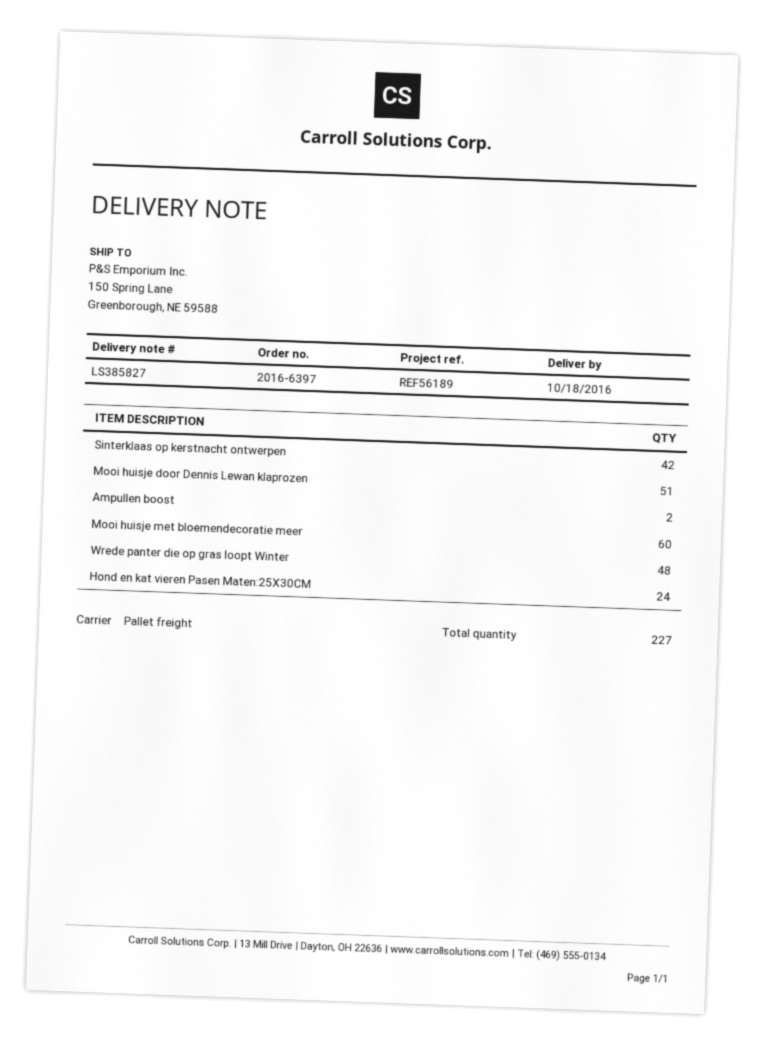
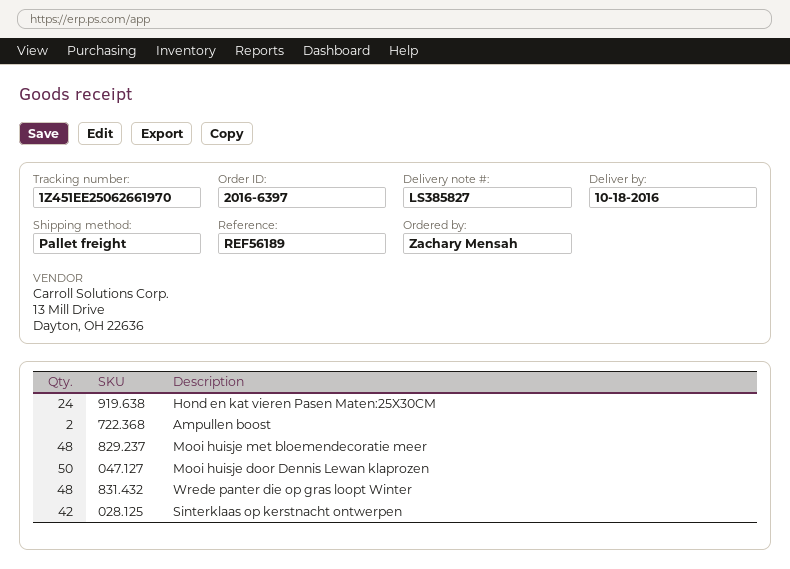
Mooi huisje door Dennis Lewan klaprozen: 51 -> 50
Mooi huisje met bloemendecoratie meer: 60 -> 48

